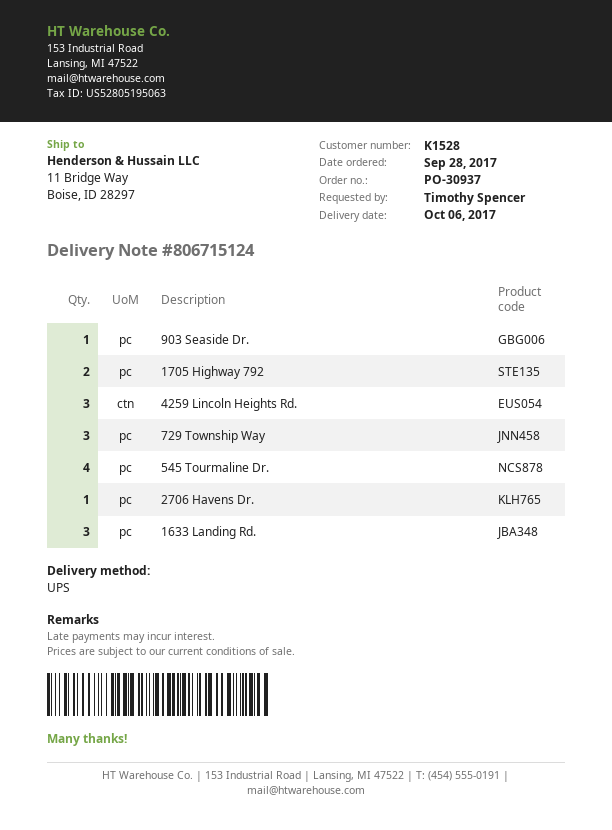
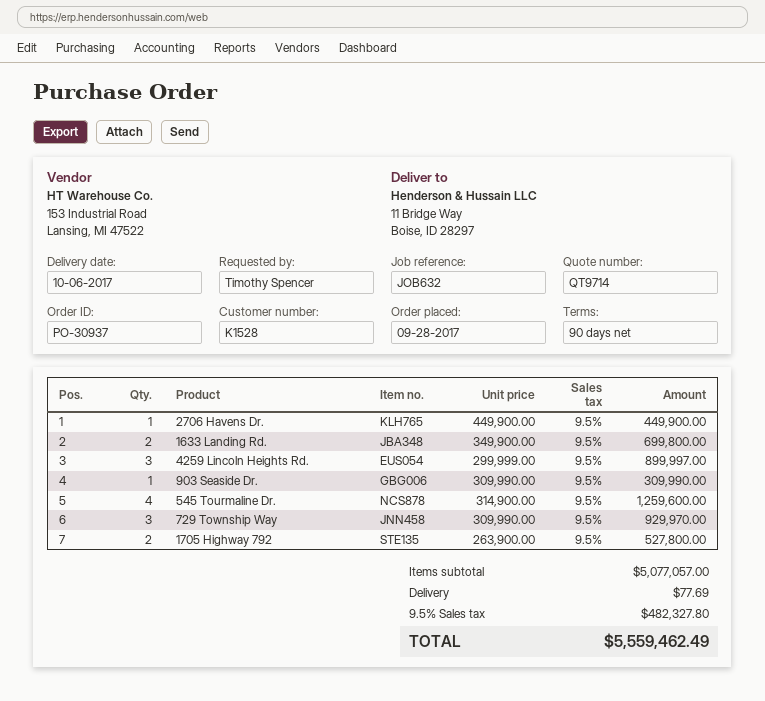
1633 Landing Rd.: 3 -> 2

